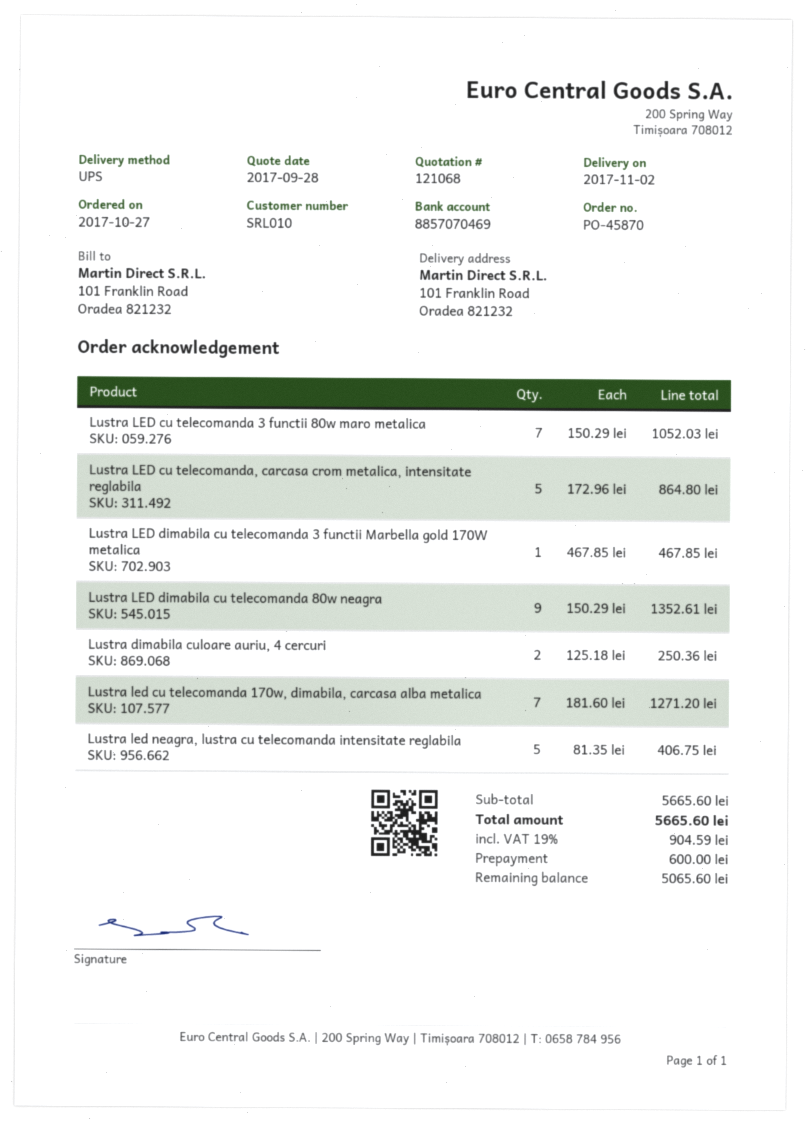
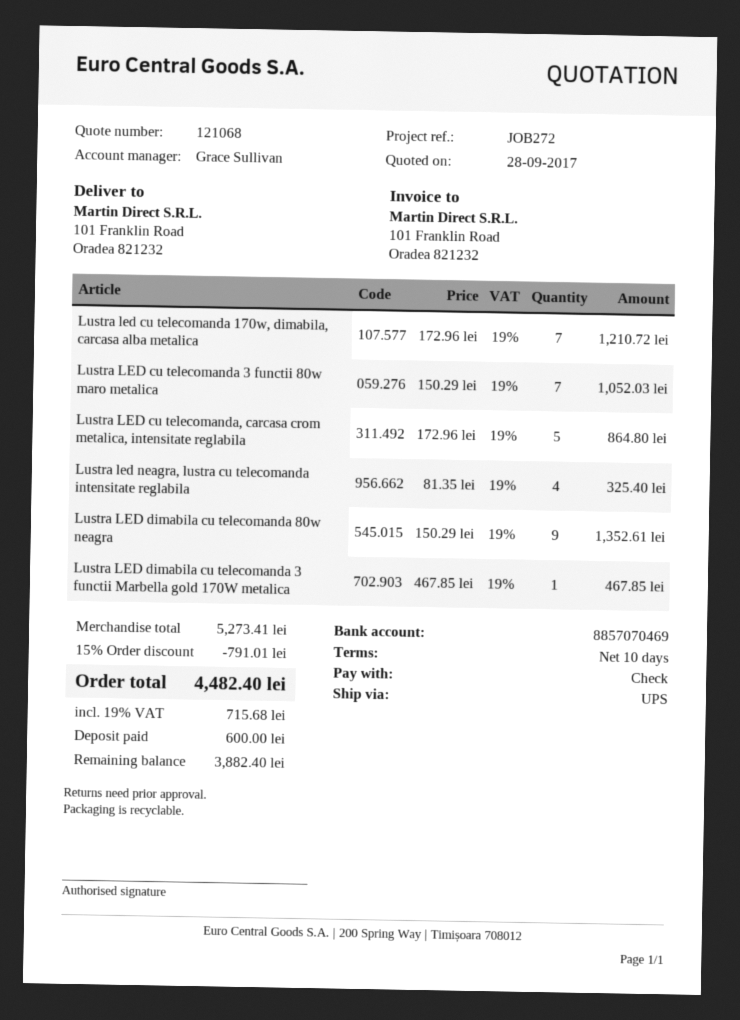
Lustra dimabila culoare auriu, 4 cercuri: 2 x 125.18 = 250.36 -> none
Lustra led cu telecomanda 170w, dimabila, carcasa alba metalica: 7 x 181.60 = 1271.20 -> 7 x 172.96 = 1210.72
Lustra led neagra, lustra cu telecomanda intensitate reglabila: 5 x 81.35 = 406.75 -> 4 x 81.35 = 325.40
subtotal: 5665.60 -> 5273.41
discount: none -> 15% = 791.01
tax: 19% = 904.59 -> 19% = 715.68
total: 5665.60 -> 4482.40
balance: 5065.60 -> 3882.40

